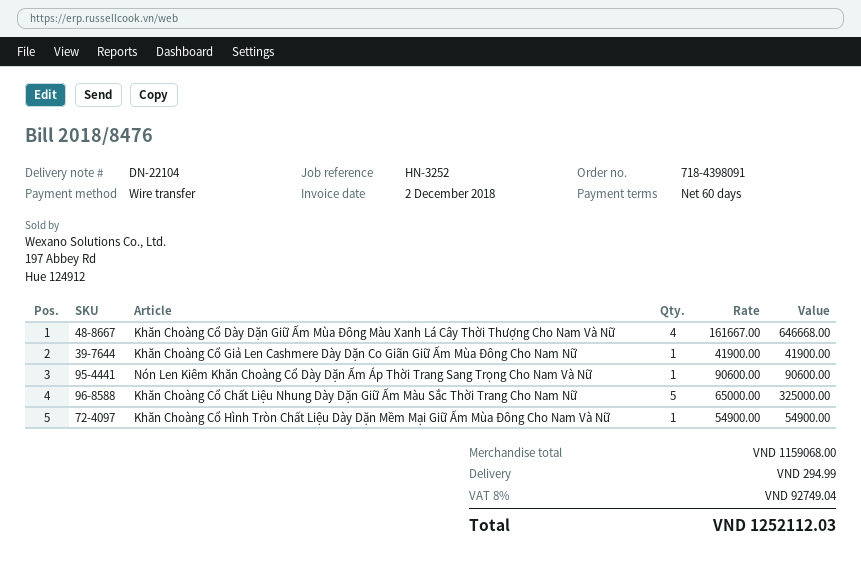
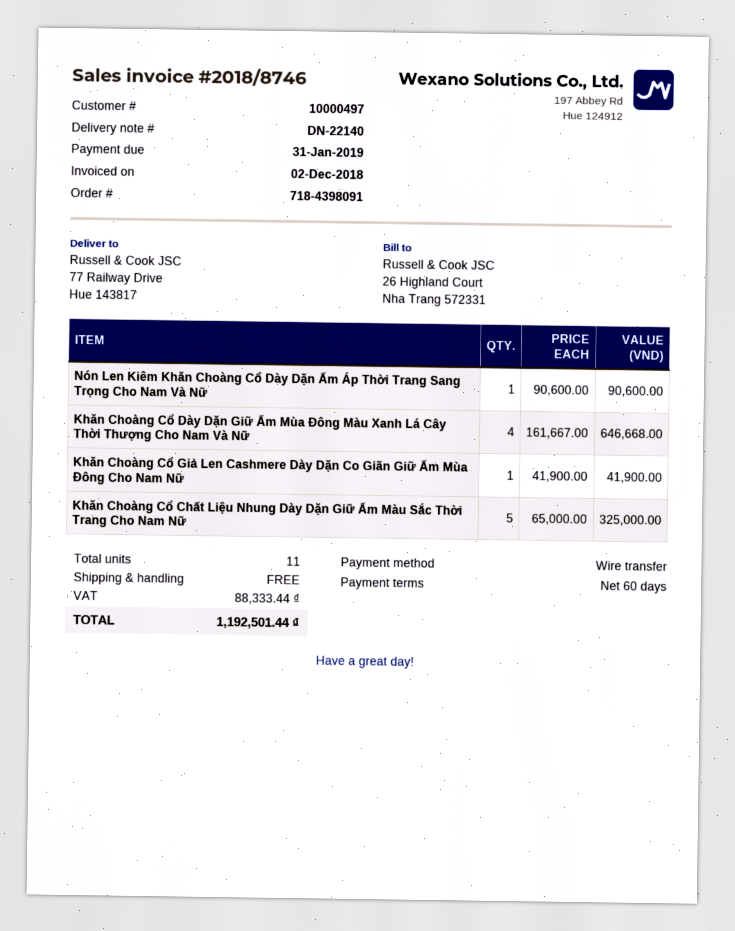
delivery note number: DN-22104 -> DN-22140
invoice number: 2018/8476 -> 2018/8746
Khăn Choàng Cổ Hình Tròn Chất Liệu Dày Dặn Mềm Mại Giữ Ấm Mùa Đông Cho Nam Và Nữ: 1 x 54900.00 = 54900.00 -> none
shipping: 294.99 -> 0.00
tax: 92749.04 -> 88333.44
total: 1252112.03 -> 1192501.44

